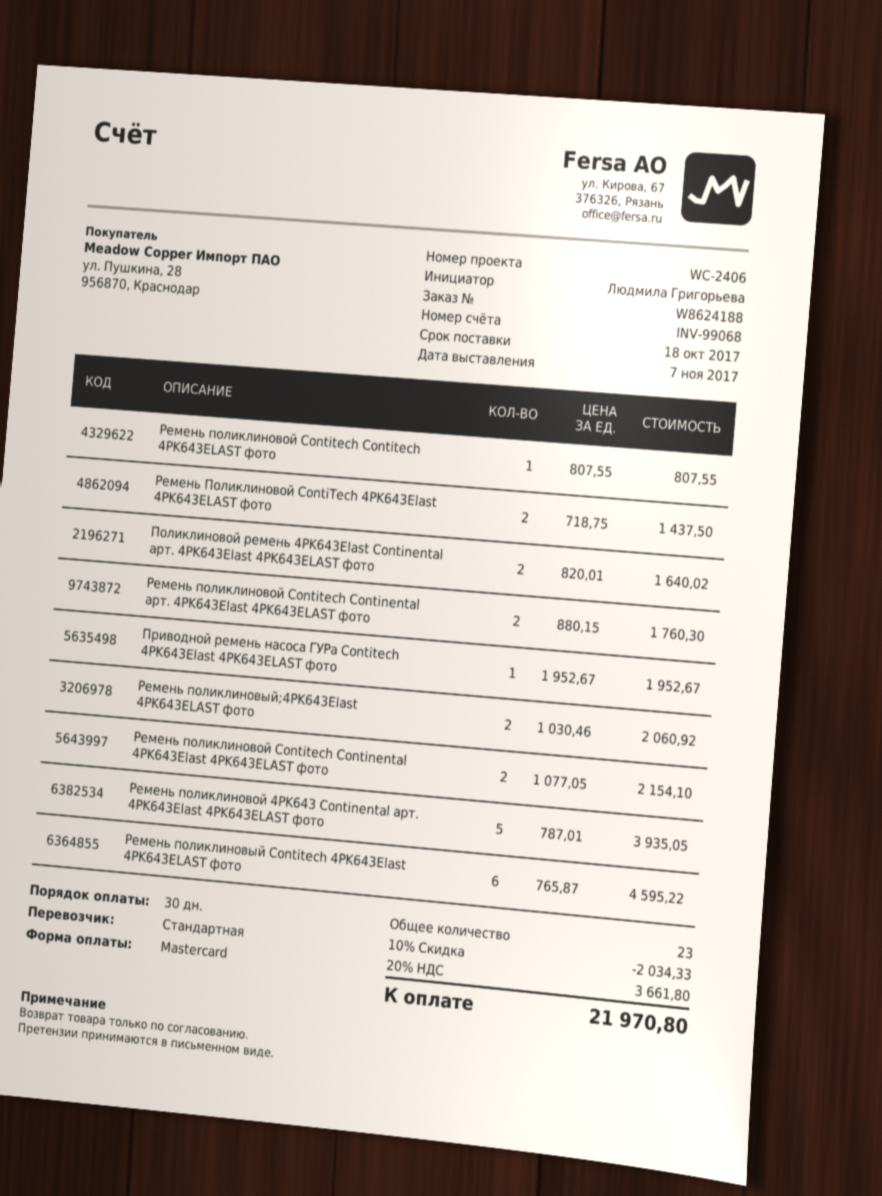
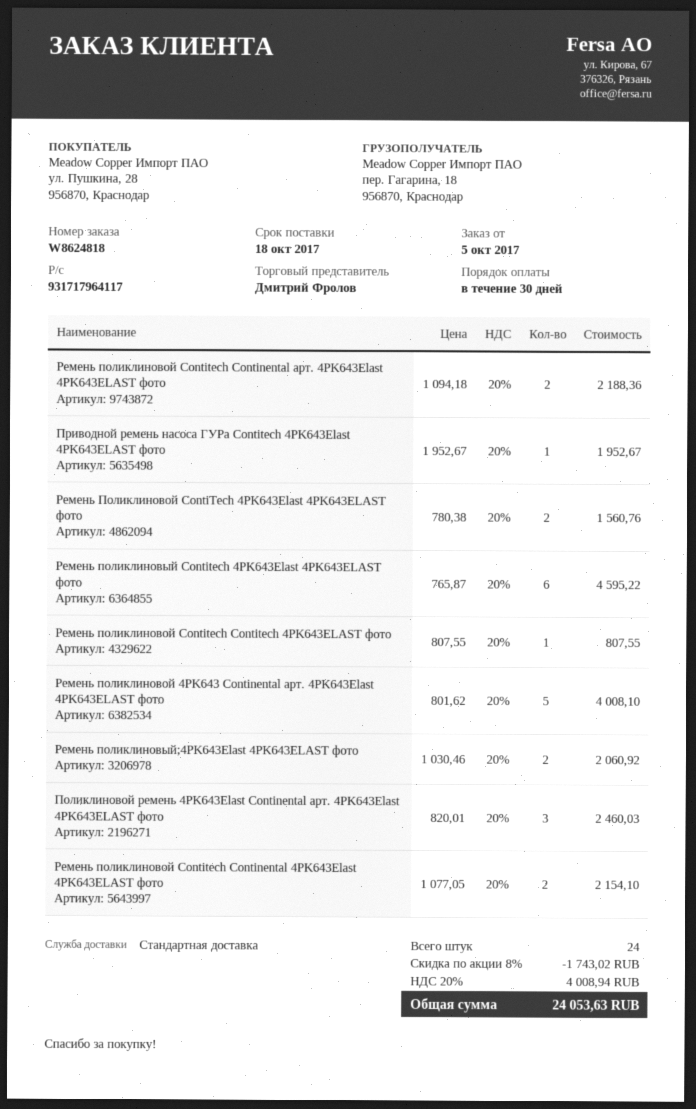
order number: W8624188 -> W8624818
Ремень Поликлиновой ContiTech 4PK643Elast 4PK643ELAST фото: 2 x 718.75 = 1437.50 -> 2 x 780.38 = 1560.76
Поликлиновой ремень 4PK643Elast Continental арт. 4PK643Elast 4PK643ELAST фото: 2 x 820.01 = 1640.02 -> 3 x 820.01 = 2460.03
Ремень поликлиновой Contitech Continental арт. 4PK643Elast 4PK643ELAST фото: 2 x 880.15 = 1760.30 -> 2 x 1094.18 = 2188.36
Ремень поликлиновой 4PK643 Continental арт. 4PK643Elast 4PK643ELAST фото: 5 x 787.01 = 3935.05 -> 5 x 801.62 = 4008.10
total quantity: 23 -> 24
discount: 10% = 2034.33 -> 8% = 1743.02
tax: 20% = 3661.80 -> 20% = 4008.94
total: 21970.80 -> 24053.63

